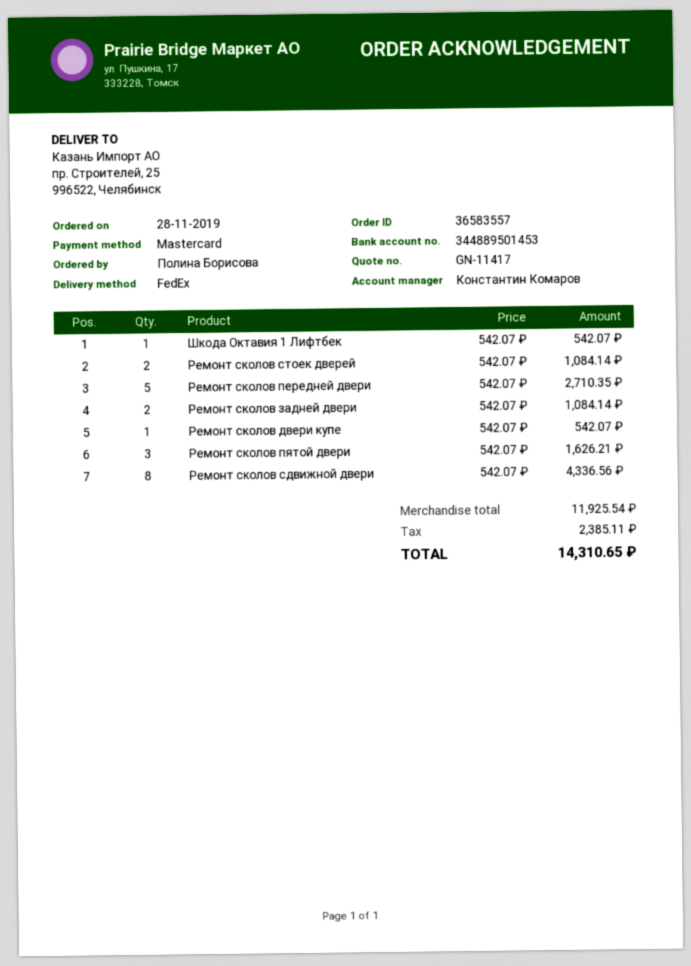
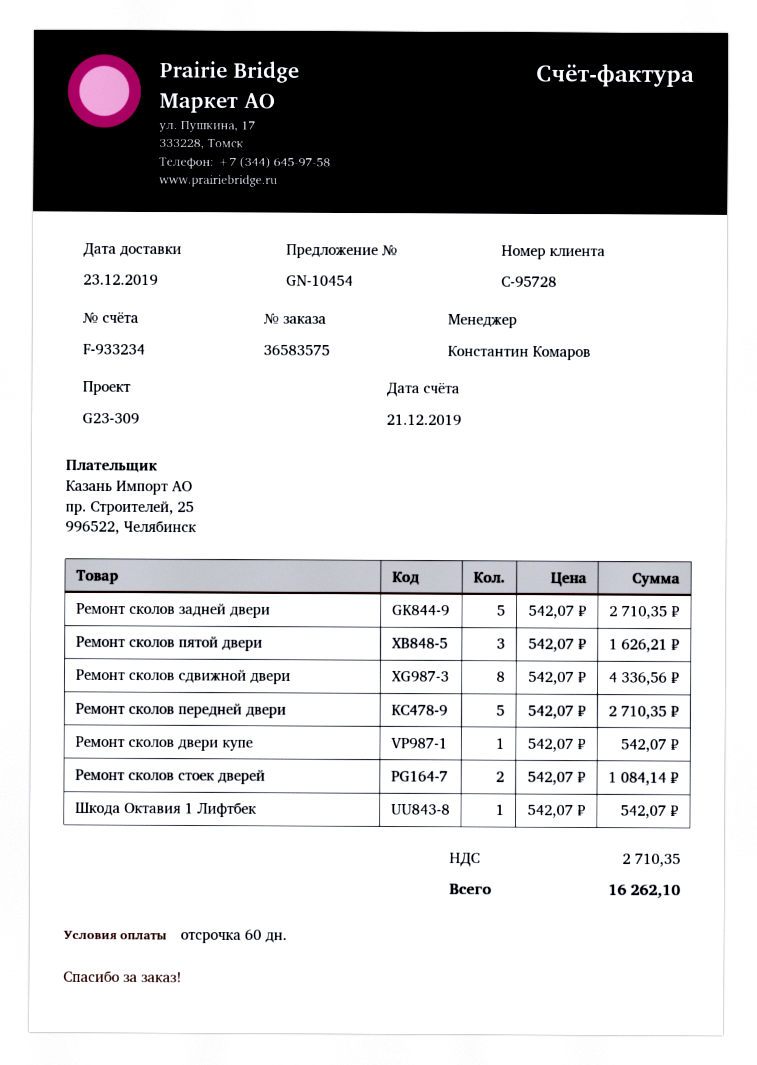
quote number: GN-11417 -> GN-10454
order number: 36583557 -> 36583575
Ремонт сколов задней двери: 2 x 542.07 = 1084.14 -> 5 x 542.07 = 2710.35
tax: 2385.11 -> 2710.35
total: 14310.65 -> 16262.10

